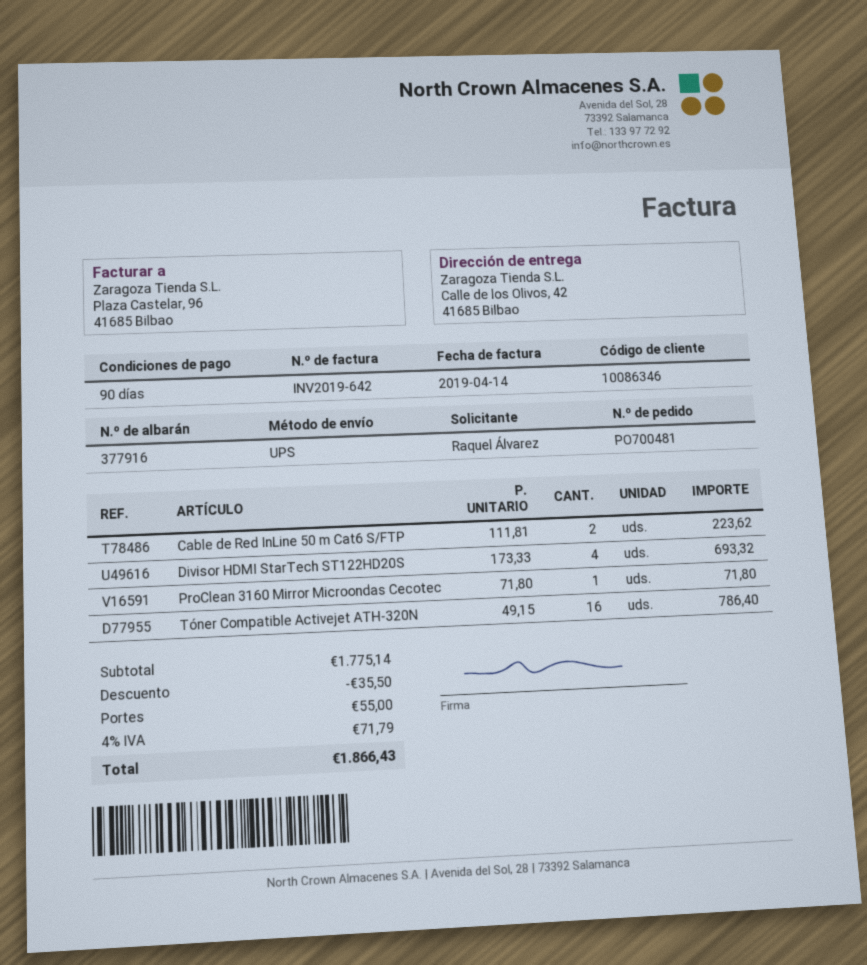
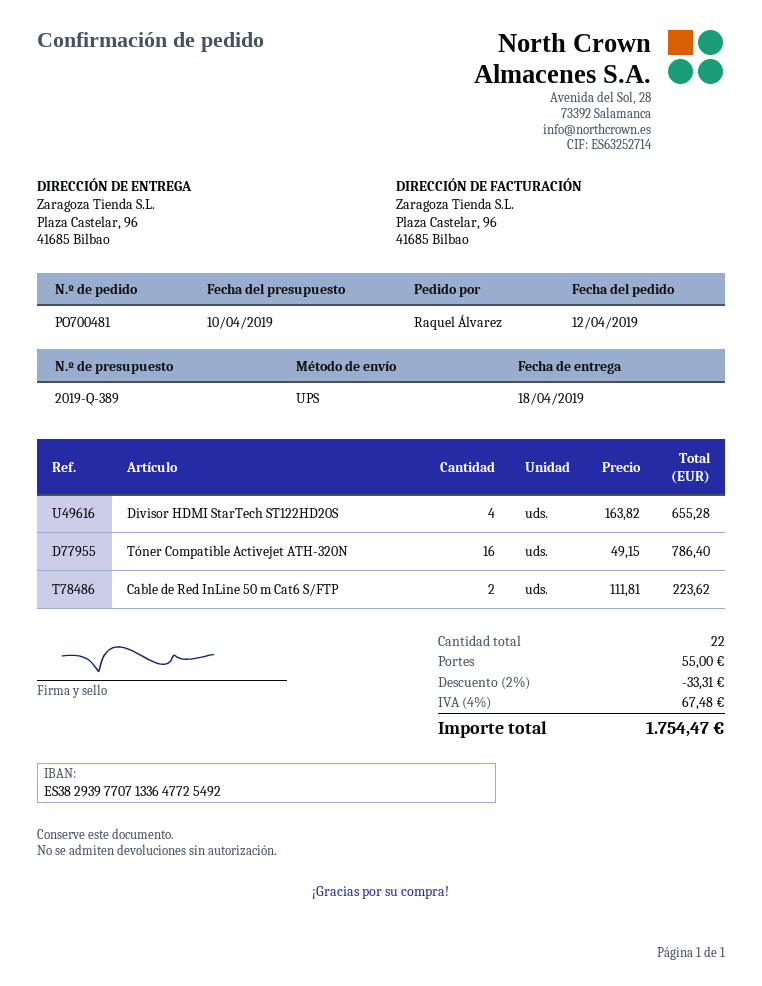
ship to: Calle de los Olivos, 42, 41685 Bilbao -> Plaza Castelar, 96, 41685 Bilbao
Divisor HDMI StarTech ST122HD20S: 4 x 173.33 = 693.32 -> 4 x 163.82 = 655.28
ProClean 3160 Mirror Microondas Cecotec: 1 x 71.80 = 71.80 -> none
discount: 35.50 -> 33.31
tax: 4% = 71.79 -> 4% = 67.48
total: 1866.43 -> 1754.47

